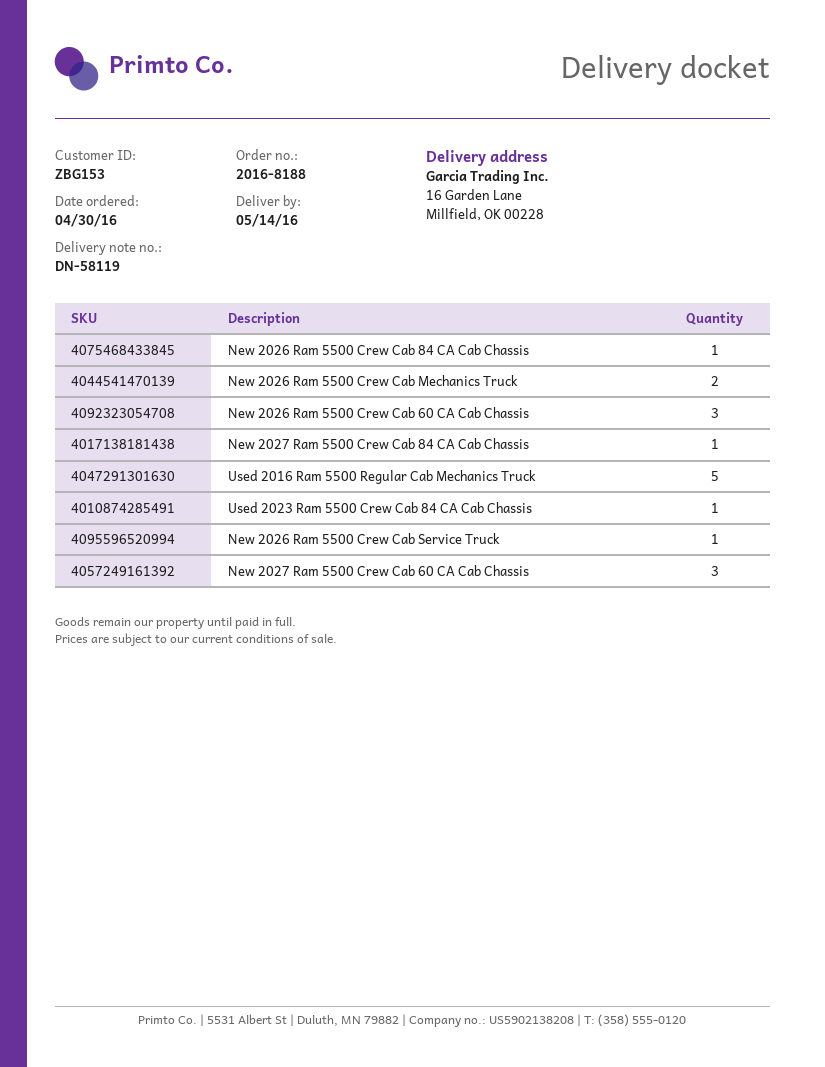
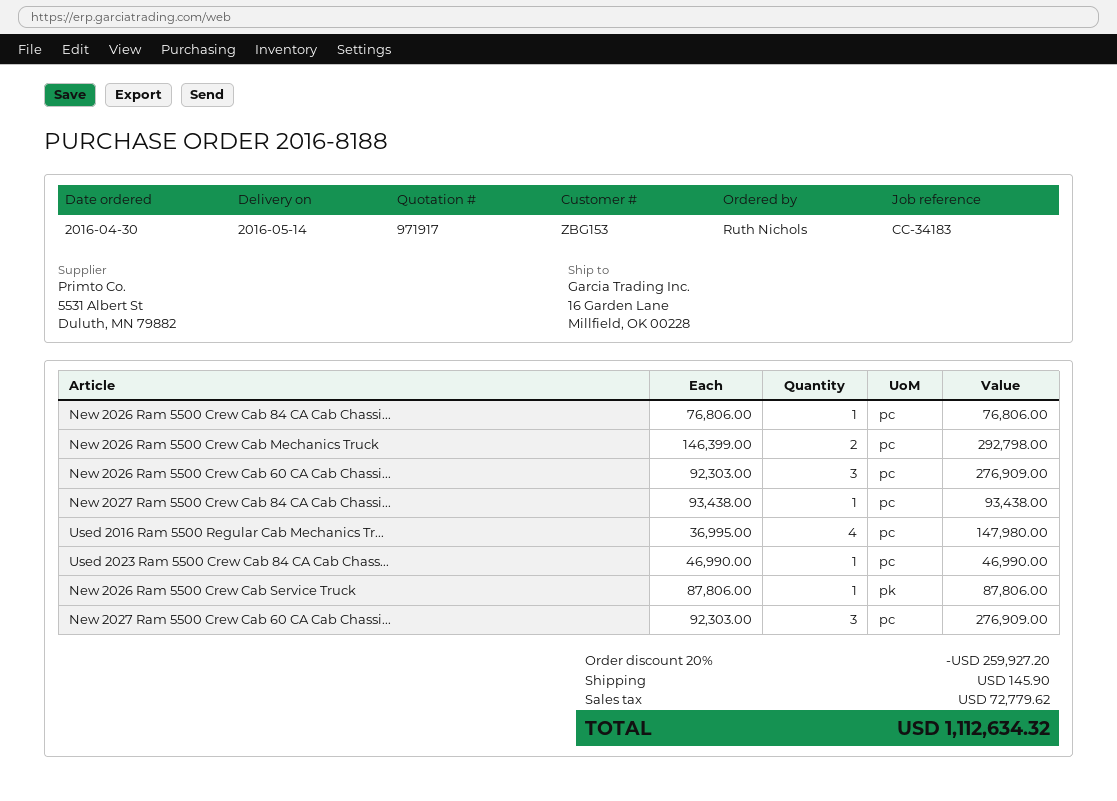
Used 2016 Ram 5500 Regular Cab Mechanics Truck: 5 -> 4

